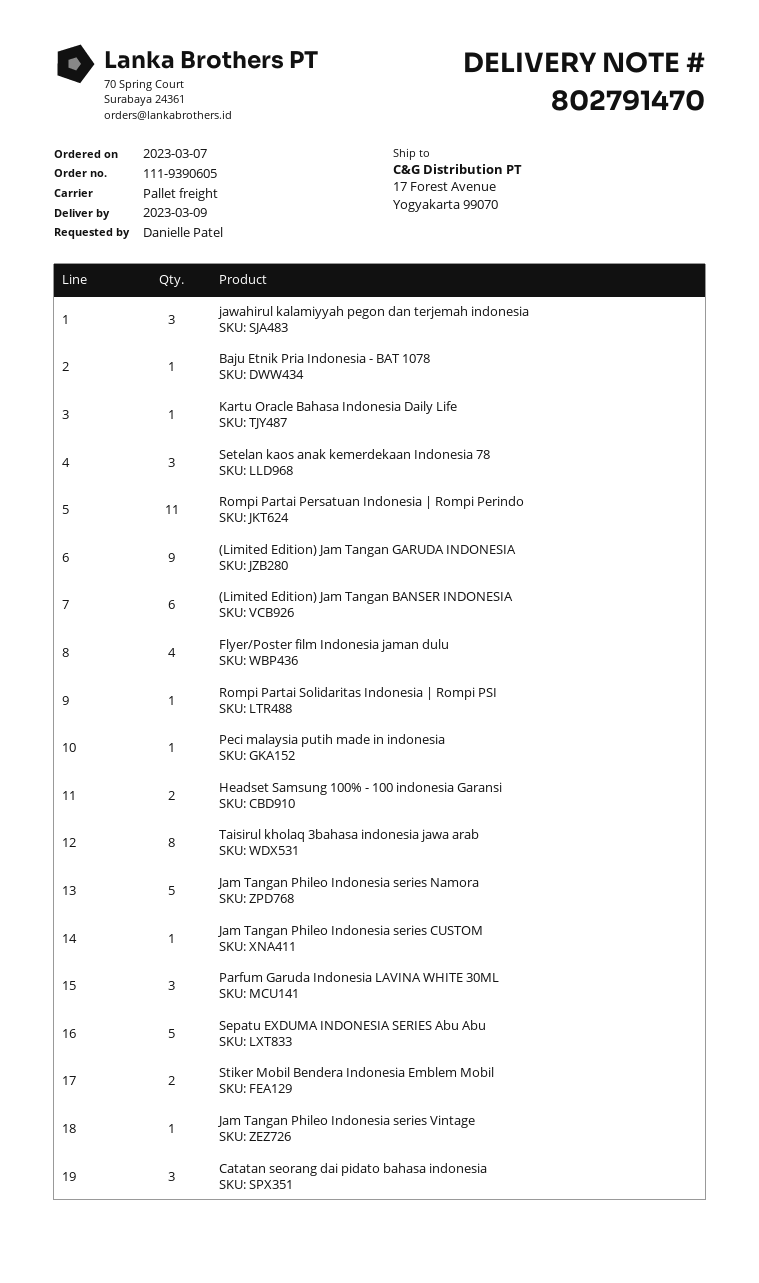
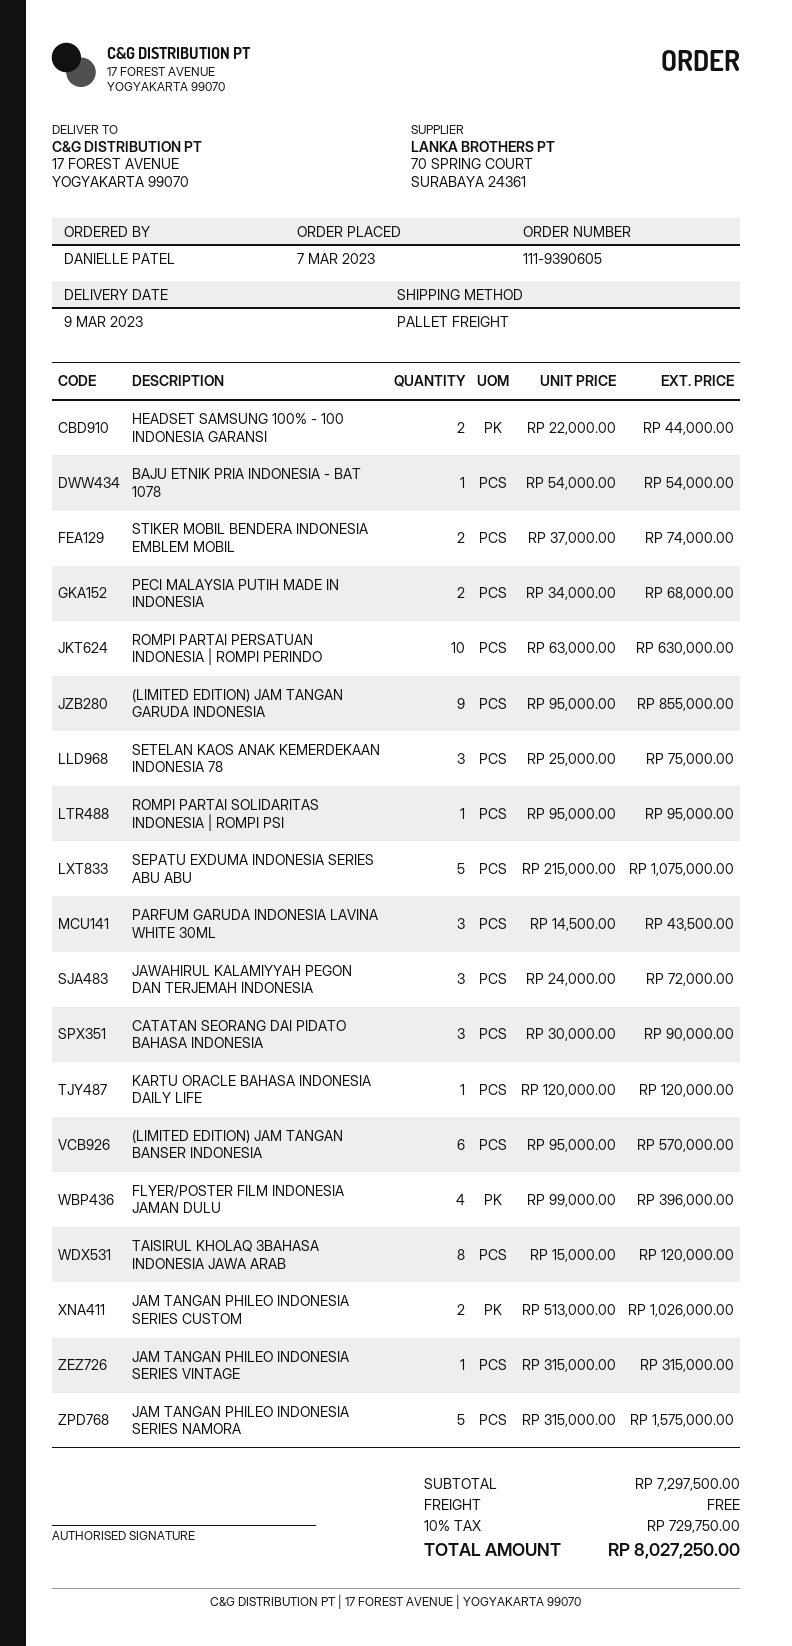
Rompi Partai Persatuan Indonesia | Rompi Perindo: 11 -> 10
Peci malaysia putih made in indonesia: 1 -> 2
Jam Tangan Phileo Indonesia series CUSTOM: 1 -> 2

